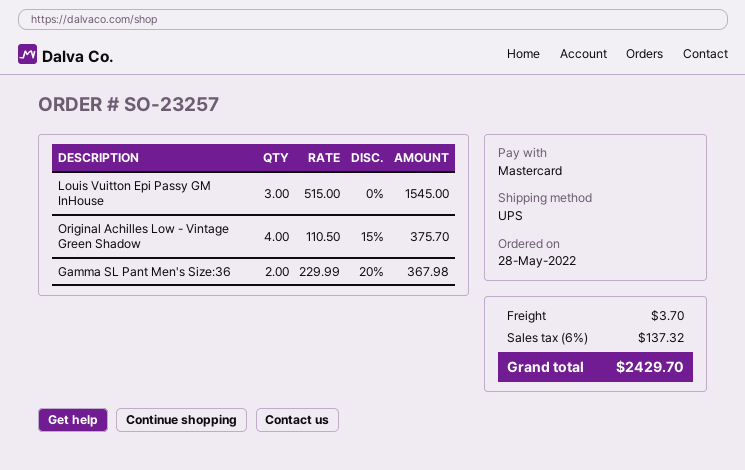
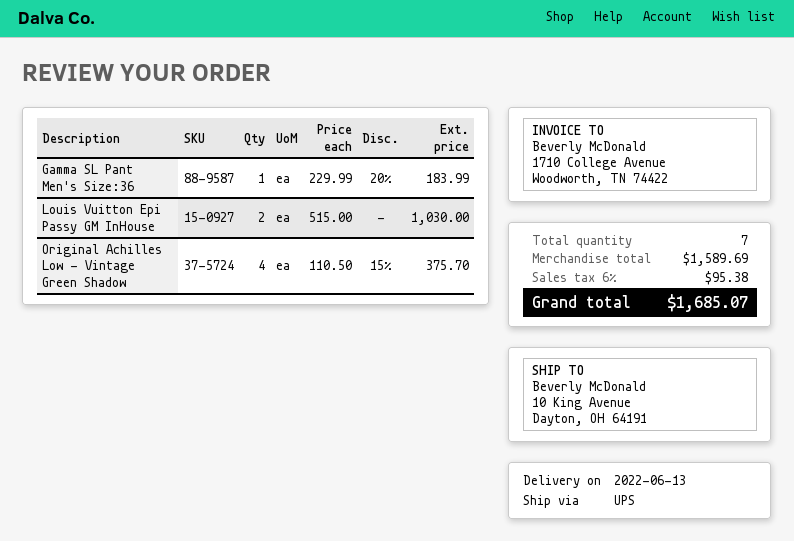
Louis Vuitton Epi Passy GM InHouse: 3 x 515.00 = 1545.00 -> 2 x 515.00 = 1030.00
Gamma SL Pant Men's Size:36: 2 x 229.99 - 20% = 367.98 -> 1 x 229.99 - 20% = 183.99
shipping: 3.70 -> none
tax: 6% = 137.32 -> 6% = 95.38
total: 2429.70 -> 1685.07

